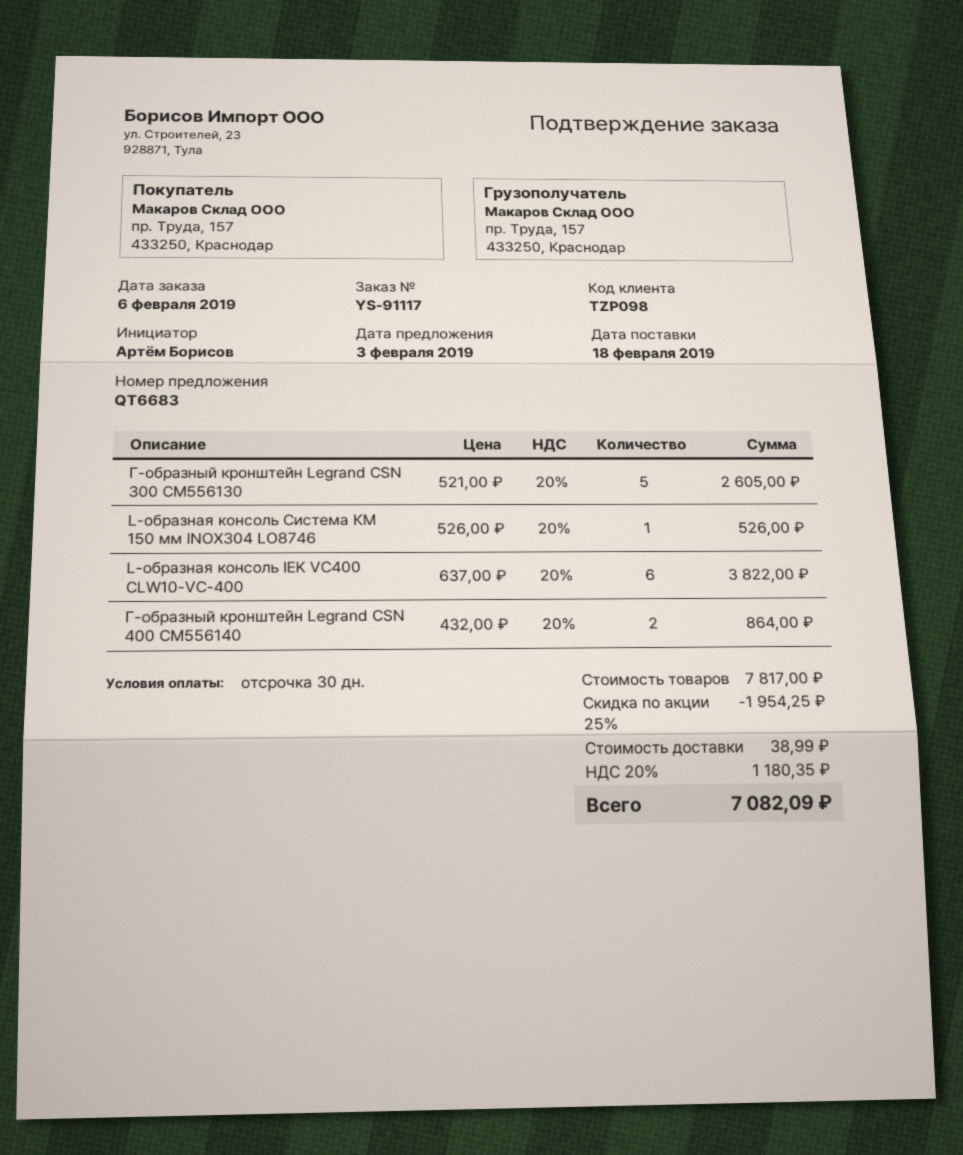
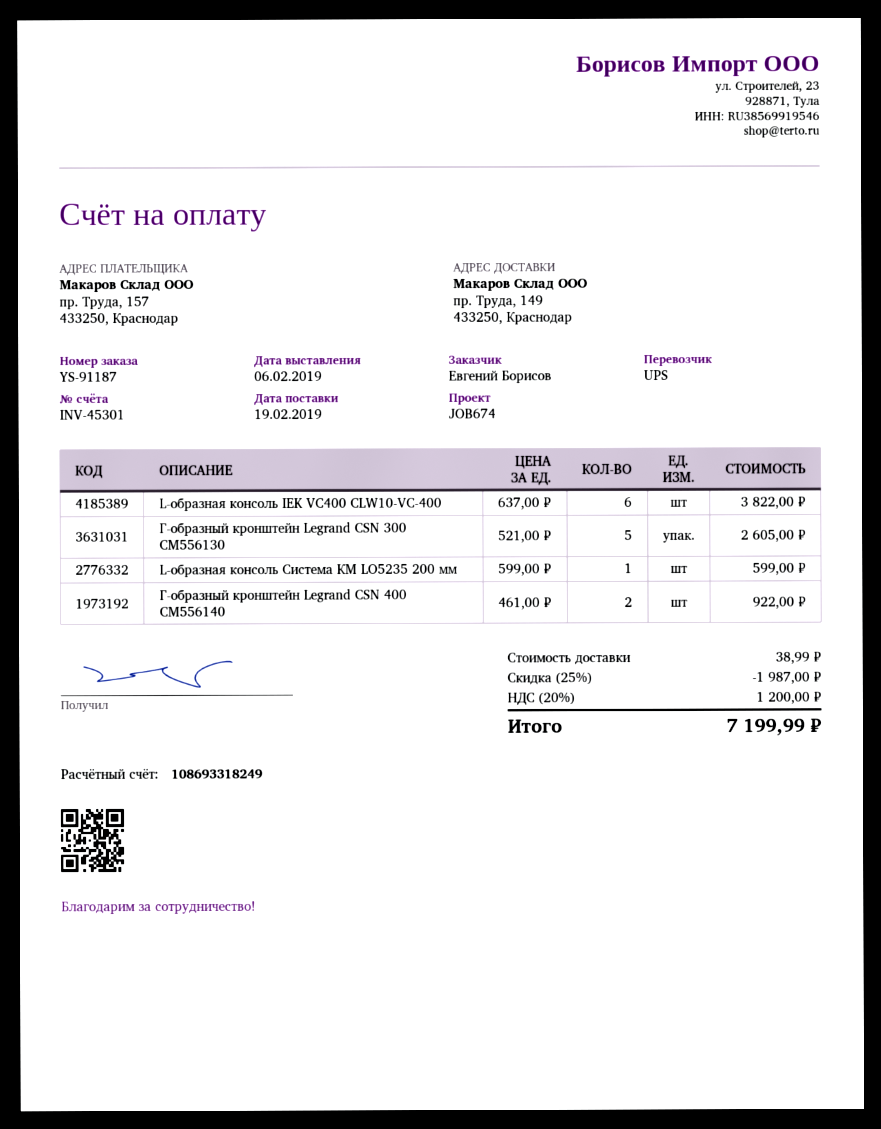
order number: YS-91117 -> YS-91187
delivery date: 2019-02-18 -> 2019-02-19
ordered by: Артём Борисов -> Евгений Борисов
ship to: пр. Труда, 157, 433250, Краснодар -> пр. Труда, 149, 433250, Краснодар
L-образная консоль Система КМ 150 мм INOX304 LO8746: 1 x 526.00 = 526.00 -> none
Г-образный кронштейн Legrand CSN 400 CM556140: 2 x 432.00 = 864.00 -> 2 x 461.00 = 922.00
L-образная консоль Система КМ LO5235 200 мм: none -> 1 x 599.00 = 599.00
discount: 25% = 1954.25 -> 25% = 1987.00
tax: 20% = 1180.35 -> 20% = 1200.00
total: 7082.09 -> 7199.99

